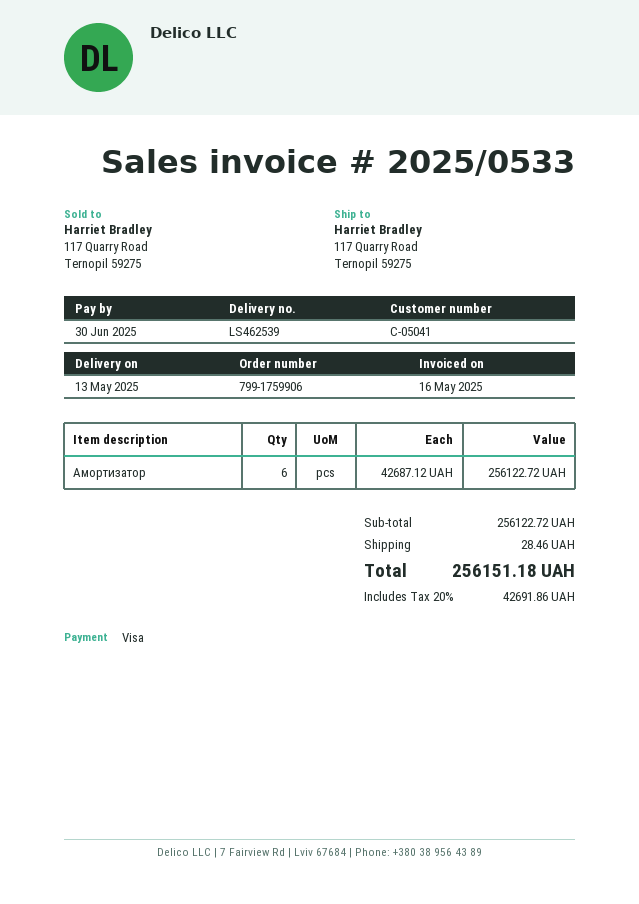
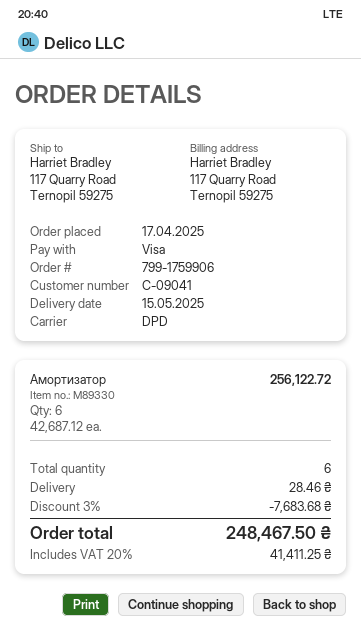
delivery date: 2025-05-13 -> 2025-05-15
customer number: C-05041 -> C-09041
discount: none -> 3% = 7683.68
tax: 20% = 42691.86 -> 20% = 41411.25
total: 256151.18 -> 248467.50

